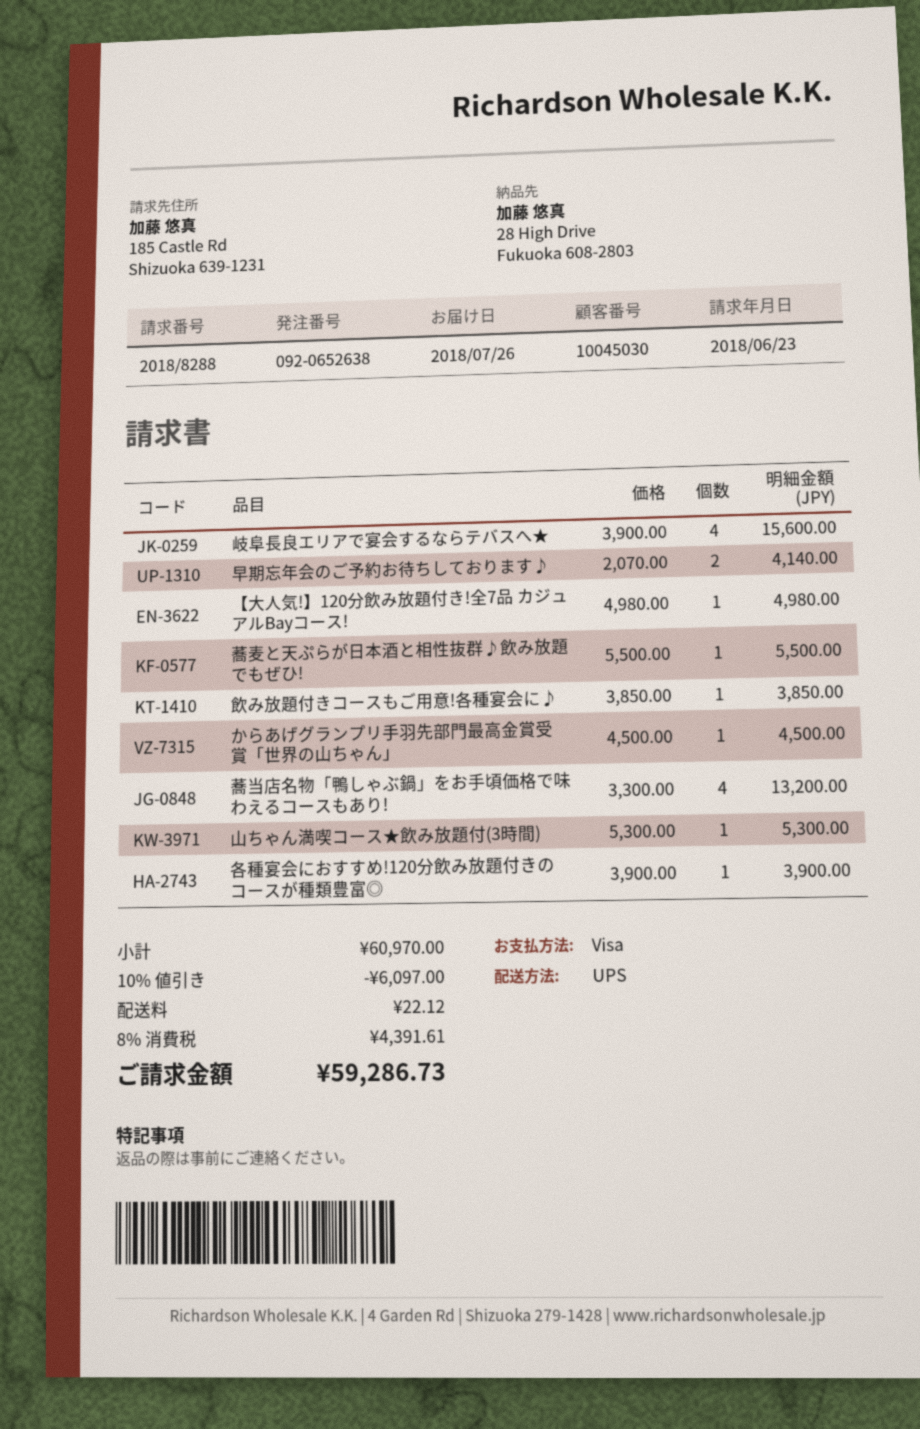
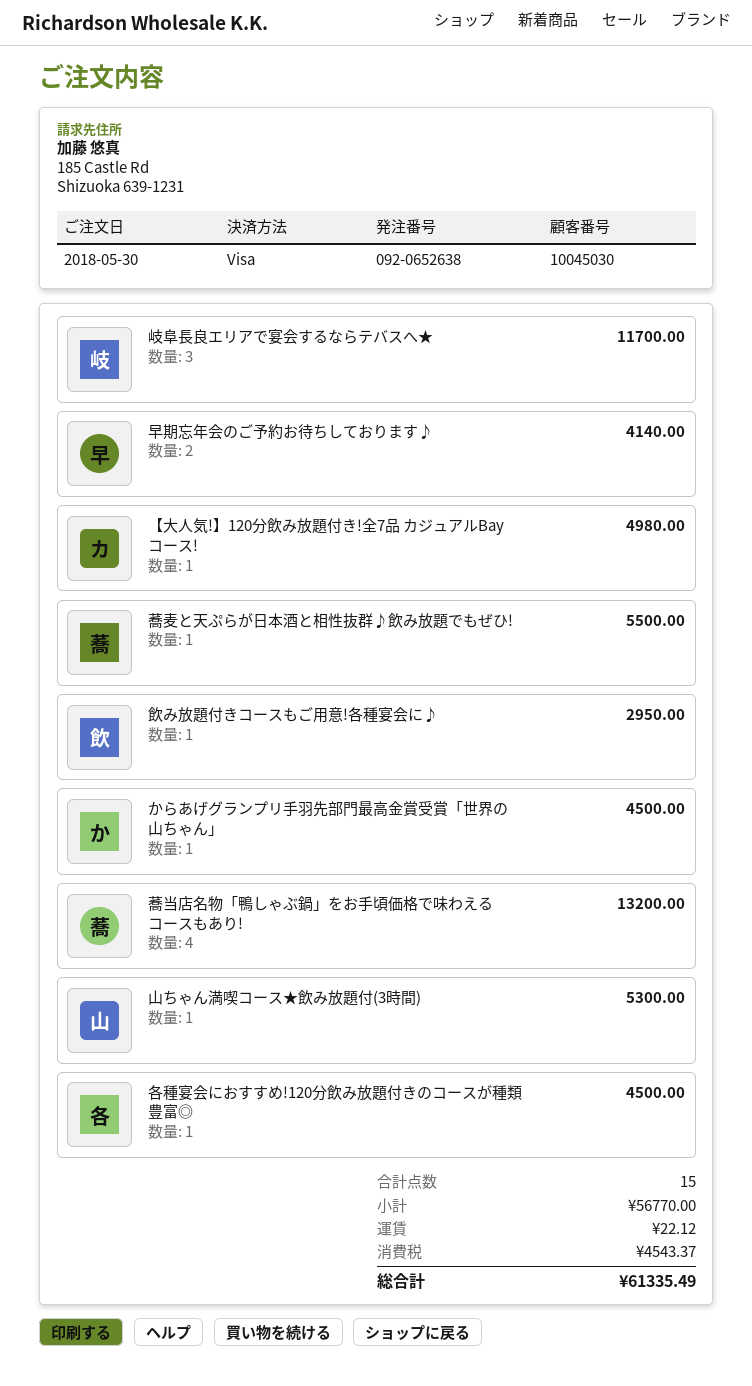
岐阜長良エリアで宴会するならテバスへ★: 4 for 15600.00 -> 3 for 11700.00
飲み放題付きコースもご用意!各種宴会に♪: 1 for 3850.00 -> 1 for 2950.00
各種宴会におすすめ!120分飲み放題付きのコースが種類豊富◎: 1 for 3900.00 -> 1 for 4500.00
subtotal: 60970.00 -> 56770.00
discount: 10% = 6097.00 -> none
tax: 4391.61 -> 4543.37
total: 59286.73 -> 61335.49

